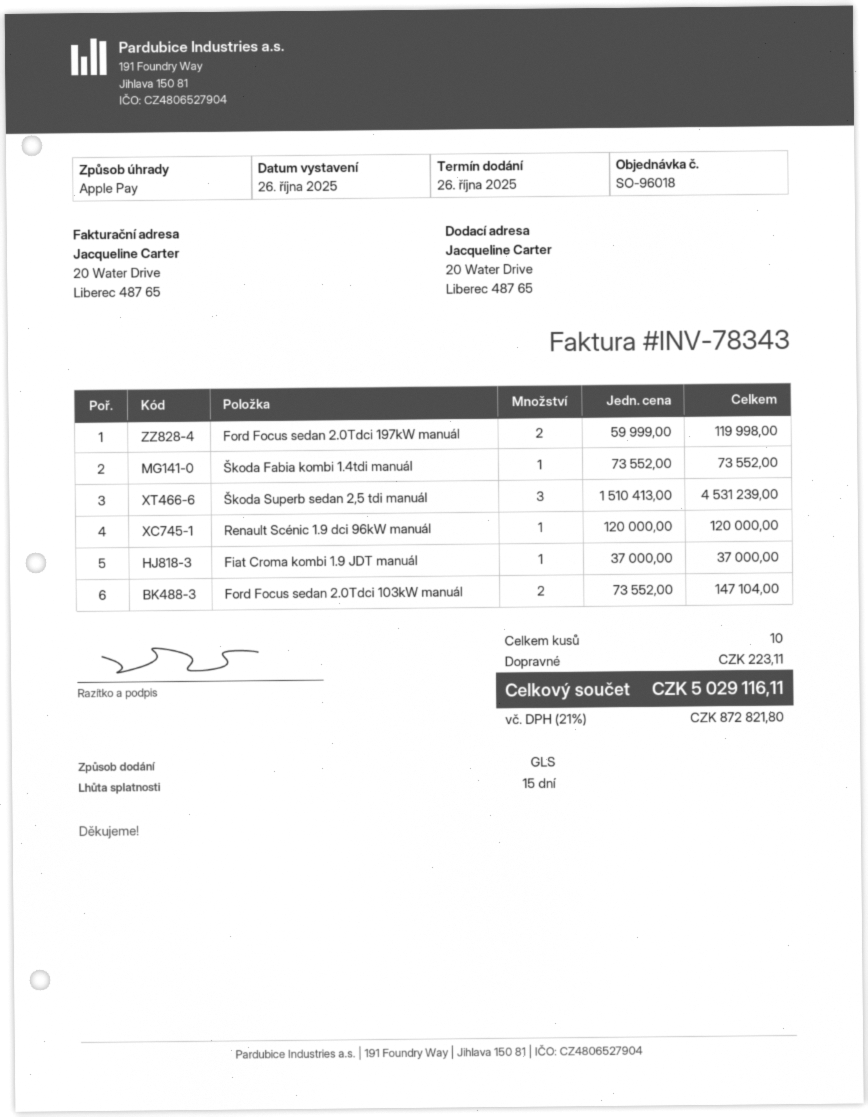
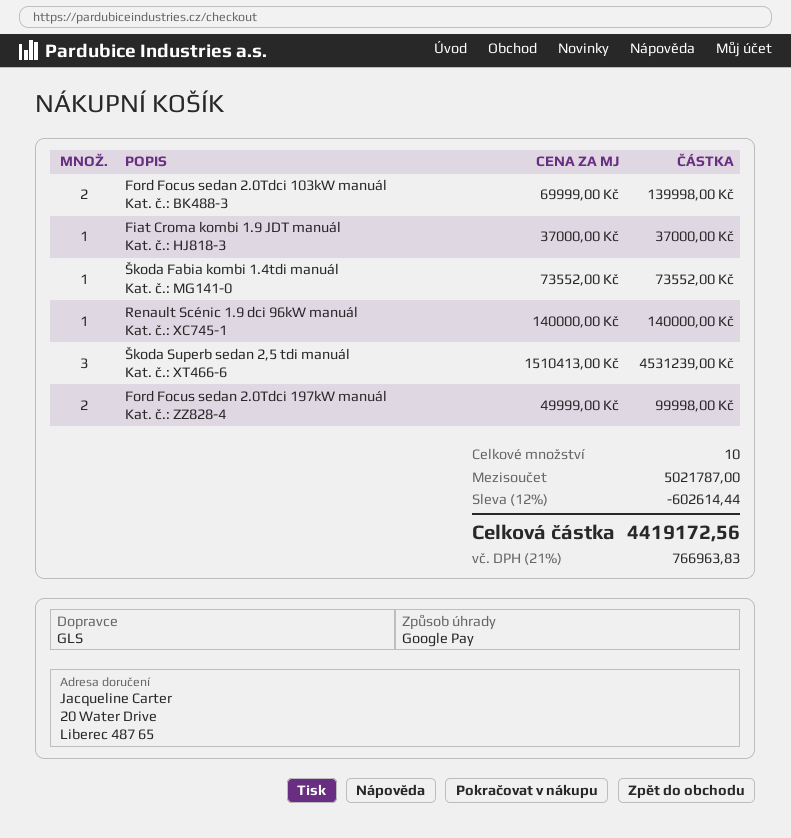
payment method: Apple Pay -> Google Pay
Ford Focus sedan 2.0Tdci 197kW manuál: 2 x 59999.00 = 119998.00 -> 2 x 49999.00 = 99998.00
Renault Scénic 1.9 dci 96kW manuál: 1 x 120000.00 = 120000.00 -> 1 x 140000.00 = 140000.00
Ford Focus sedan 2.0Tdci 103kW manuál: 2 x 73552.00 = 147104.00 -> 2 x 69999.00 = 139998.00
discount: none -> 12% = 602614.44
shipping: 223.11 -> none
tax: 21% = 872821.80 -> 21% = 766963.83
total: 5029116.11 -> 4419172.56

